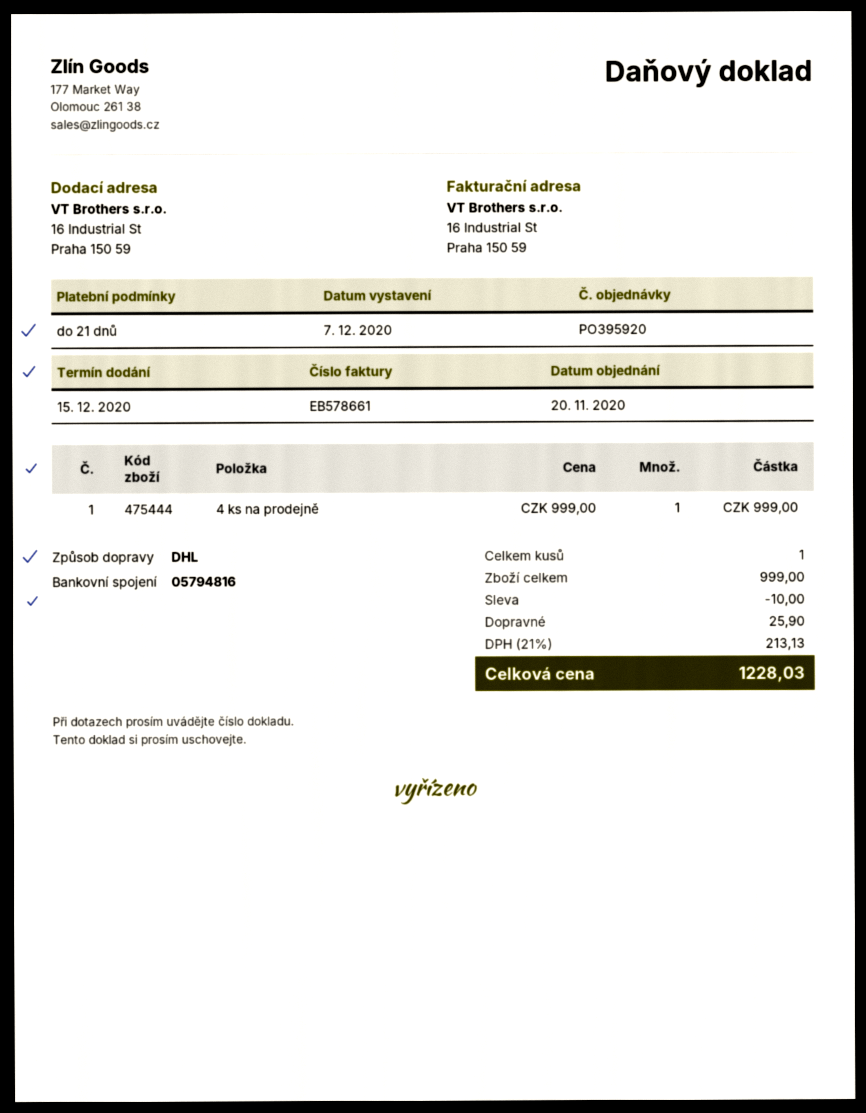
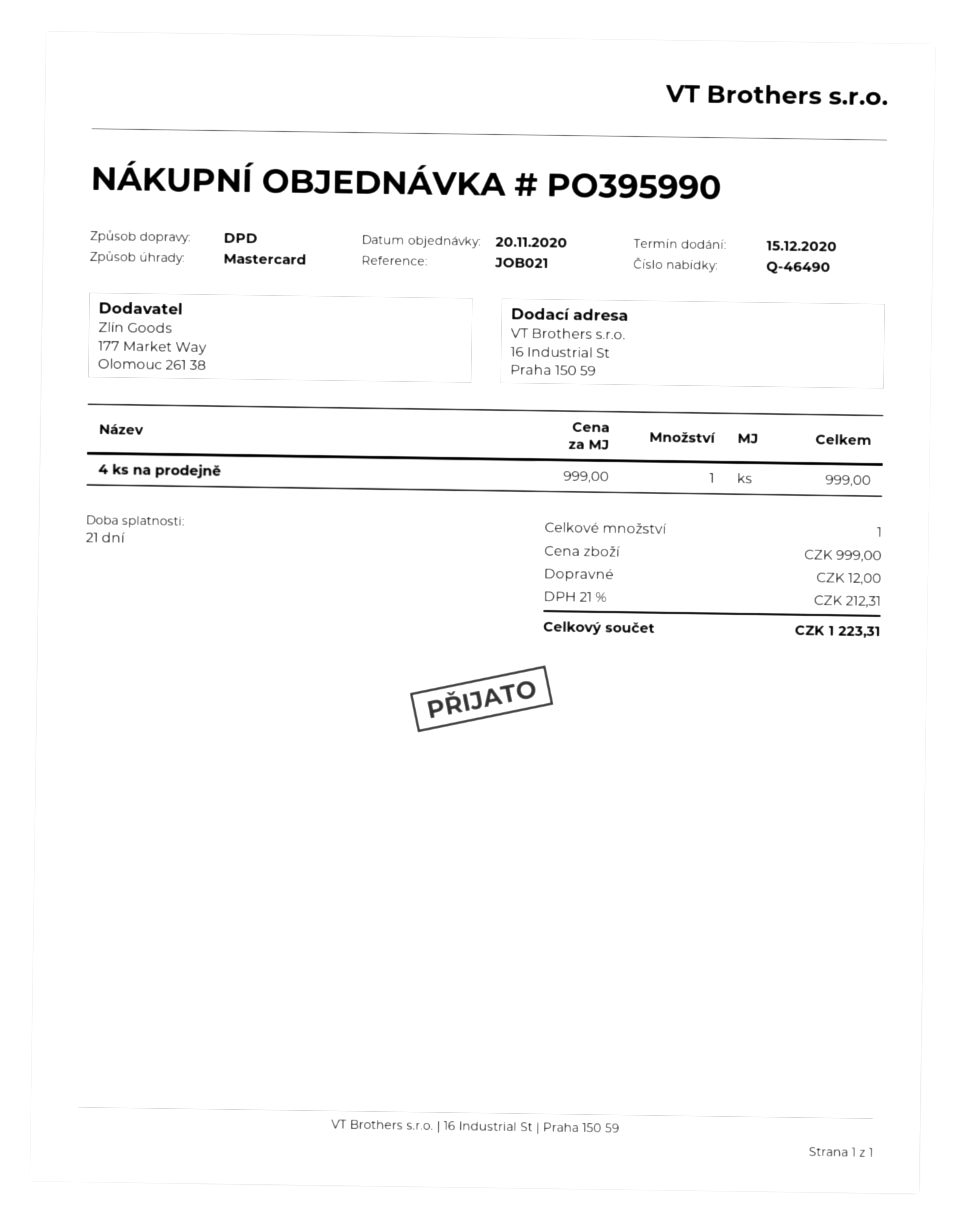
order number: PO395920 -> PO395990
shipping method: DHL -> DPD
discount: 10.00 -> none
shipping: 25.90 -> 12.00
tax: 21% = 213.13 -> 21% = 212.31
total: 1228.03 -> 1223.31

